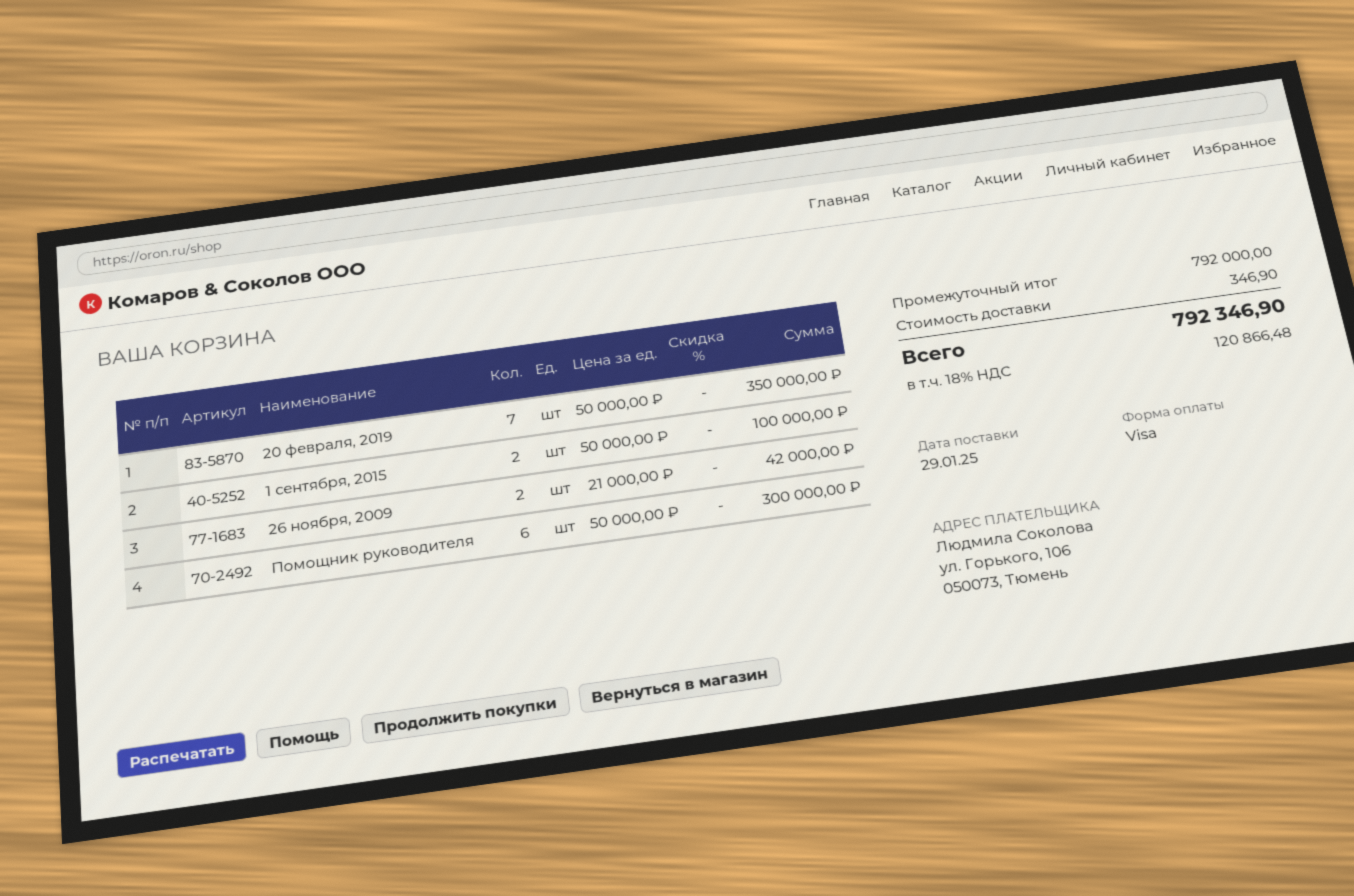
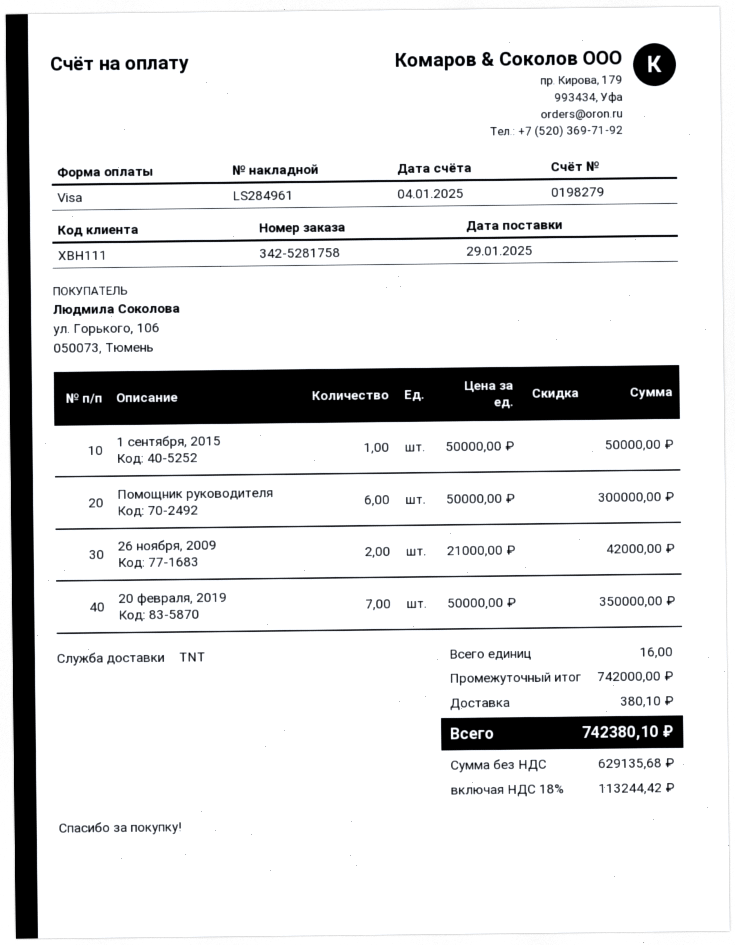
1 сентября, 2015: 2 x 50000.00 = 100000.00 -> 1 x 50000.00 = 50000.00
subtotal: 792000.00 -> 742000.00
shipping: 346.90 -> 380.10
tax: 18% = 120866.48 -> 18% = 113244.42
total: 792346.90 -> 742380.10

